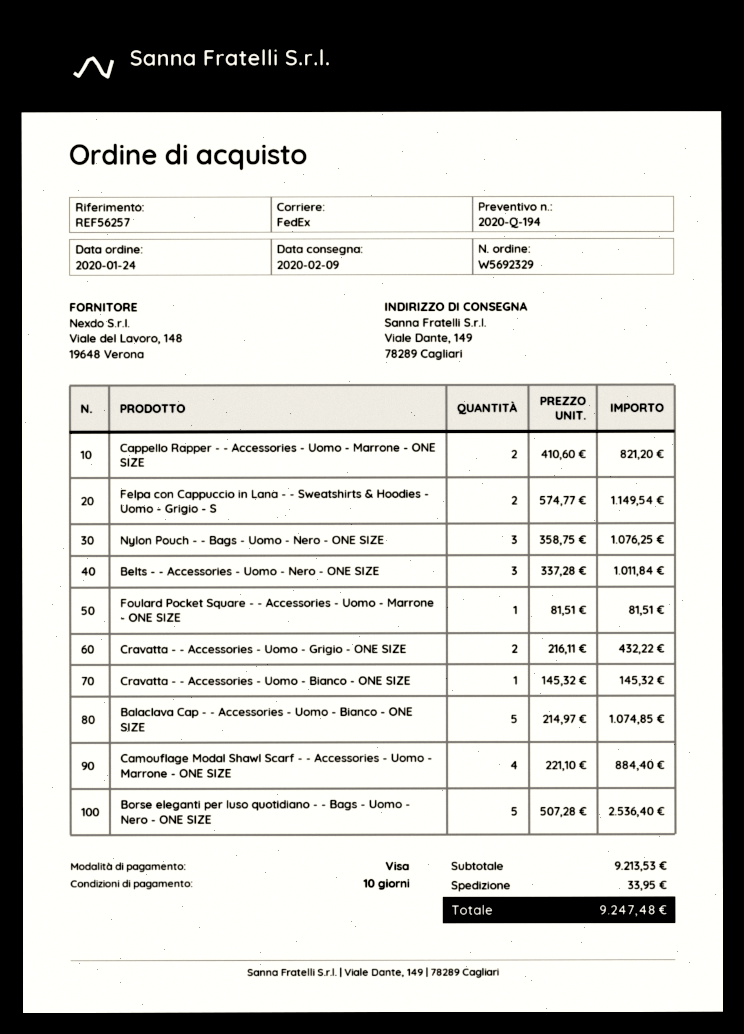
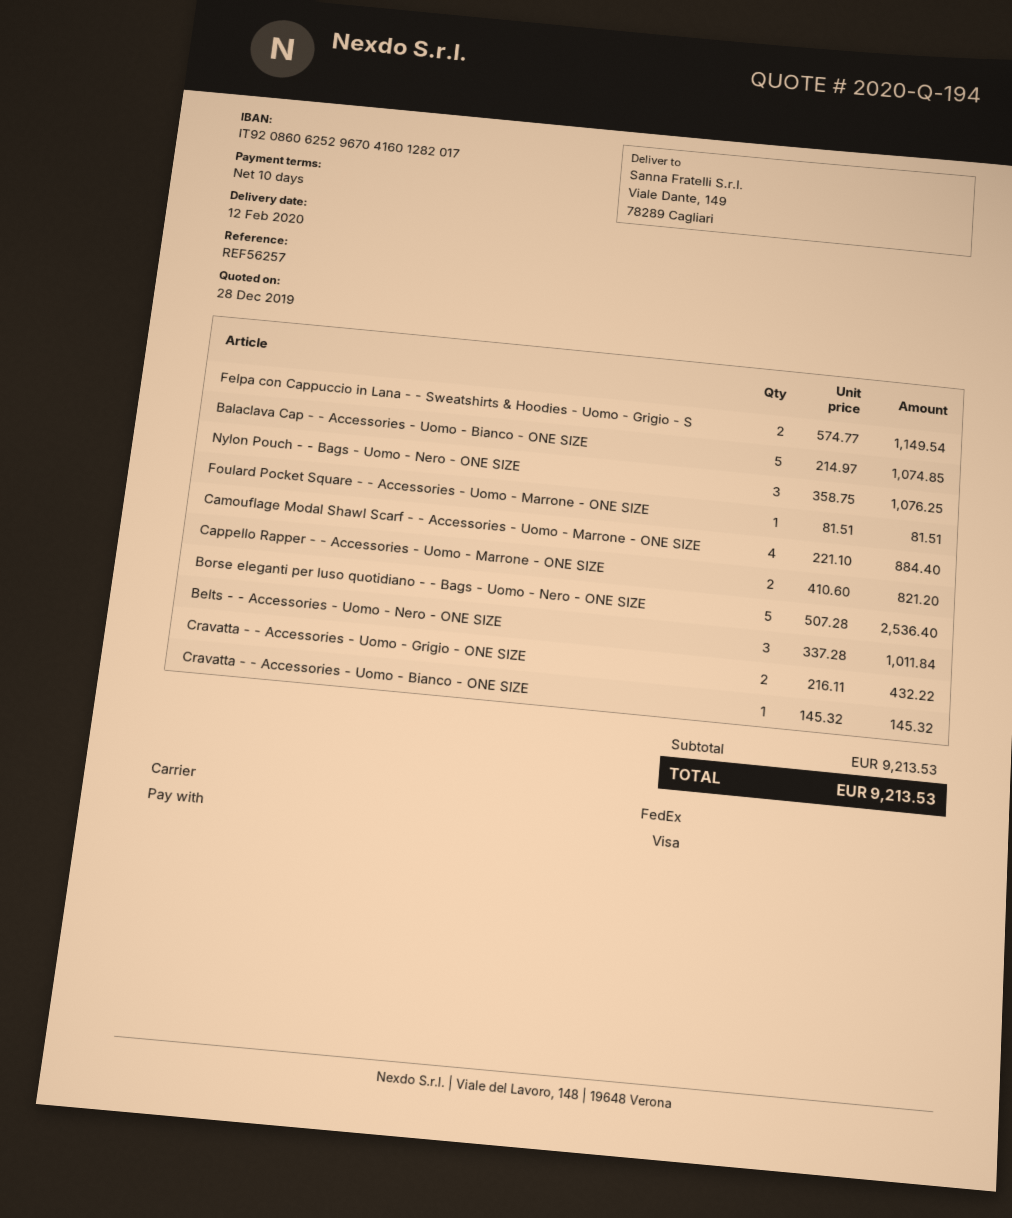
delivery date: 2020-02-09 -> 2020-02-12
shipping: 33.95 -> none
total: 9247.48 -> 9213.53

